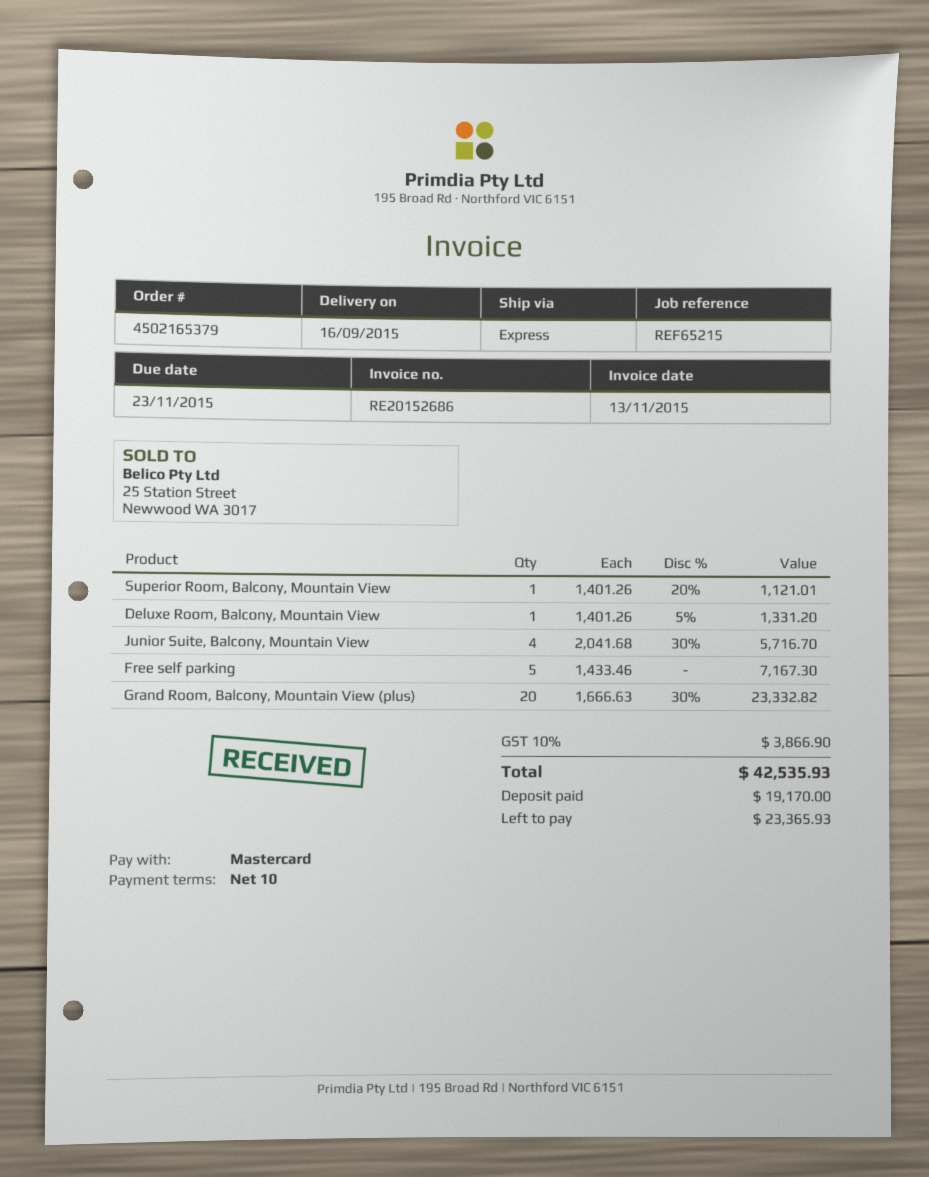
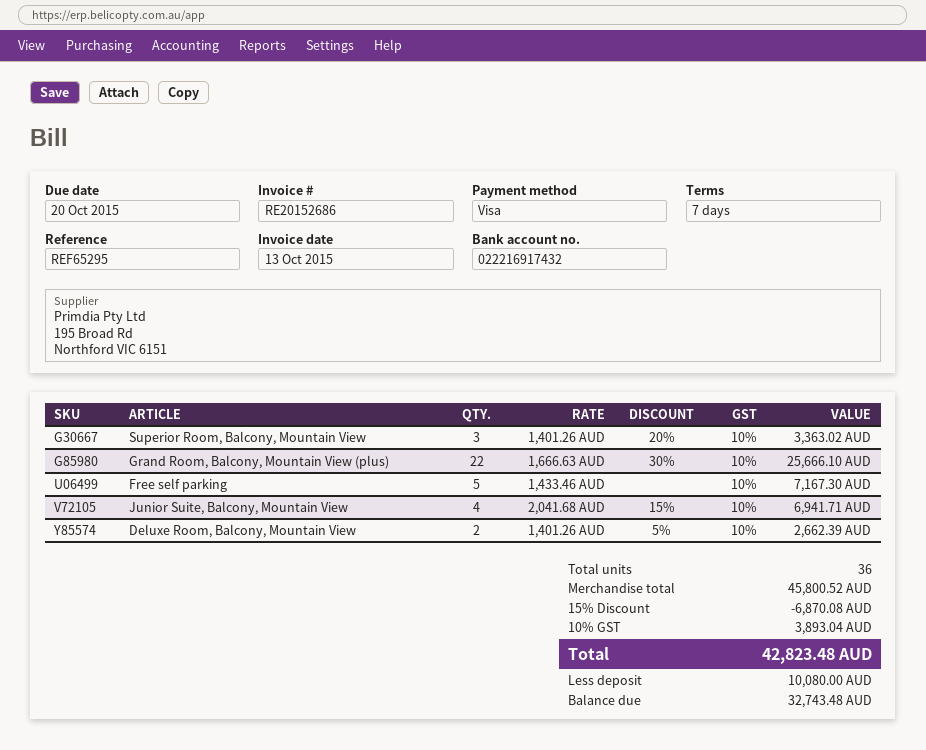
invoice date: 2015-11-13 -> 2015-10-13
payment terms: 10 days -> 7 days
due date: 2015-11-23 -> 2015-10-20
reference: REF65215 -> REF65295
payment method: Mastercard -> Visa
Superior Room, Balcony, Mountain View: 1 x 1401.26 - 20% = 1121.01 -> 3 x 1401.26 - 20% = 3363.02
Deluxe Room, Balcony, Mountain View: 1 x 1401.26 - 5% = 1331.20 -> 2 x 1401.26 - 5% = 2662.39
Junior Suite, Balcony, Mountain View: 4 x 2041.68 - 30% = 5716.70 -> 4 x 2041.68 - 15% = 6941.71
Grand Room, Balcony, Mountain View (plus): 20 x 1666.63 - 30% = 23332.82 -> 22 x 1666.63 - 30% = 25666.10
discount: none -> 15% = 6870.08
tax: 10% = 3866.90 -> 10% = 3893.04
total: 42535.93 -> 42823.48
deposit: 19170.00 -> 10080.00
balance: 23365.93 -> 32743.48

